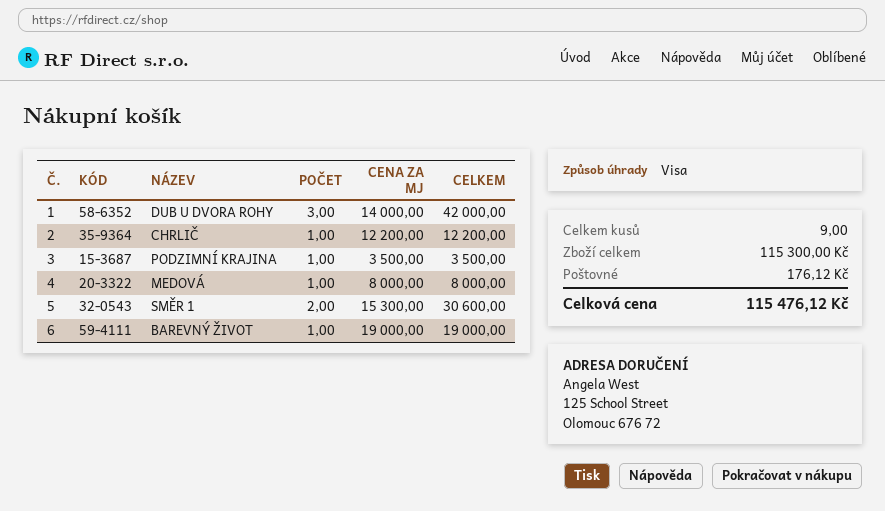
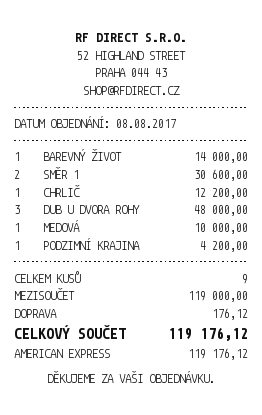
payment method: Visa -> American Express
DUB U DVORA ROHY: 3 for 42000.00 -> 3 for 48000.00
PODZIMNÍ KRAJINA: 1 for 3500.00 -> 1 for 4200.00
MEDOVÁ: 1 for 8000.00 -> 1 for 10000.00
BAREVNÝ ŽIVOT: 1 for 19000.00 -> 1 for 14000.00
subtotal: 115300.00 -> 119000.00
total: 115476.12 -> 119176.12

